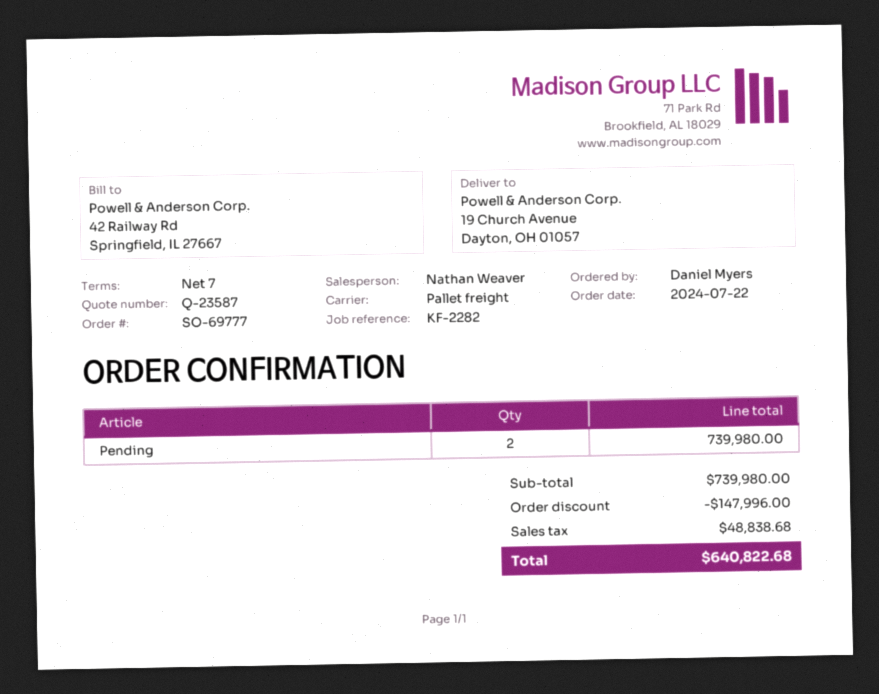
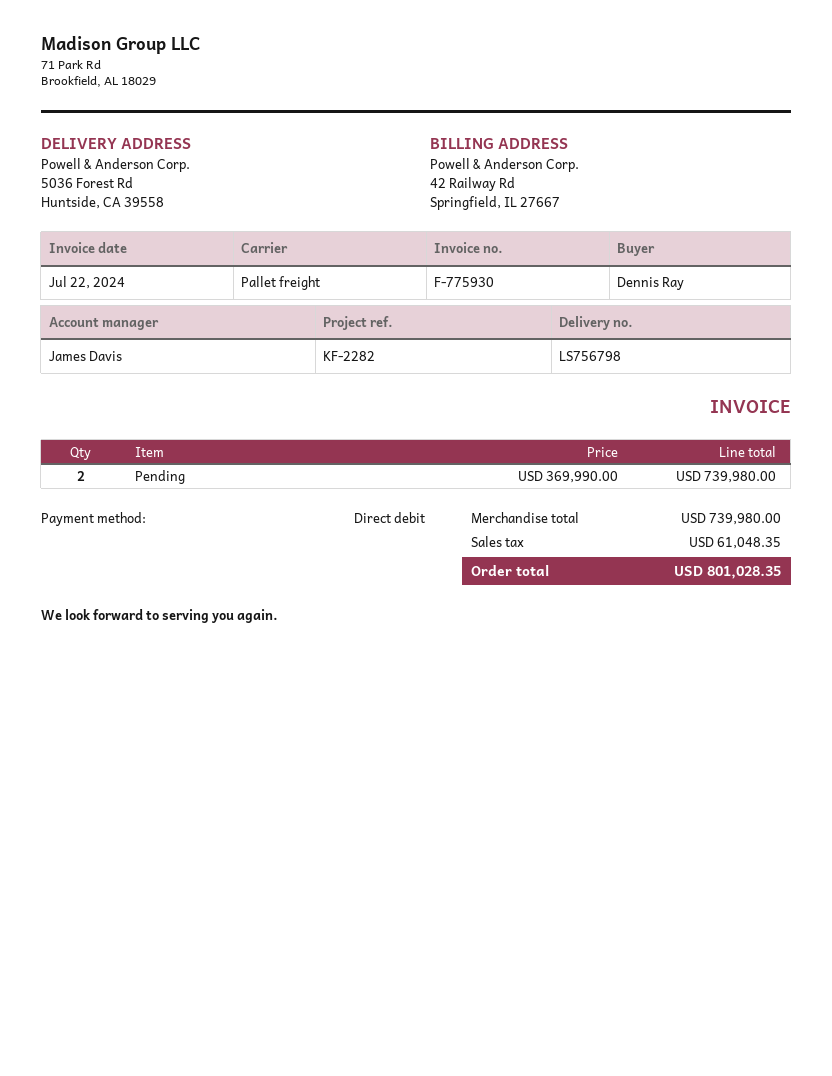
ordered by: Daniel Myers -> Dennis Ray
sales rep: Nathan Weaver -> James Davis
ship to: 19 Church Avenue, Dayton, OH 01057 -> 5036 Forest Rd, Huntside, CA 39558
discount: 147996.00 -> none
tax: 48838.68 -> 61048.35
total: 640822.68 -> 801028.35

